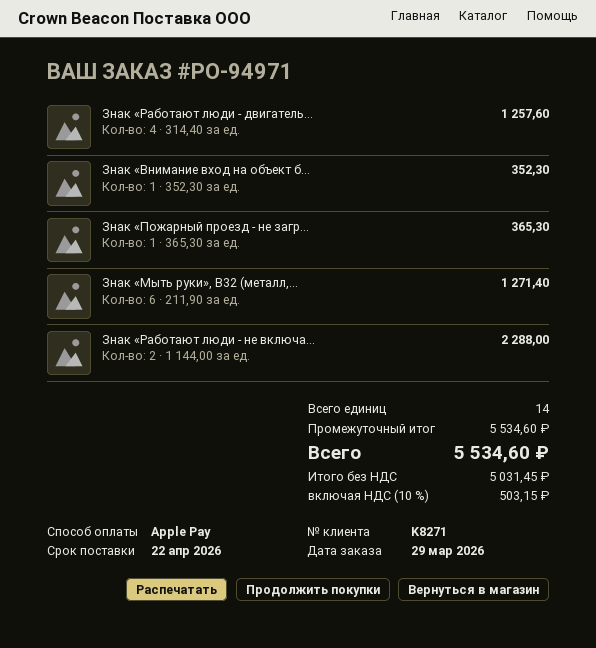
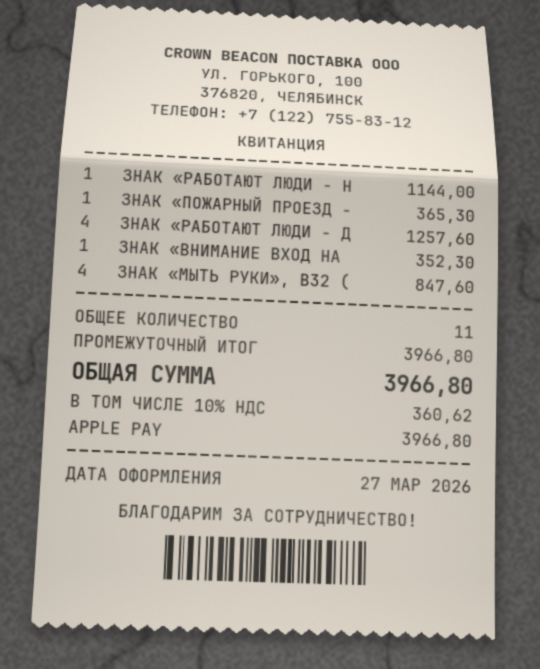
order date: 2026-03-29 -> 2026-03-27
Знак «Мыть руки», B32 (металл,...: 6 for 1271.40 -> 4 for 847.60
Знак «Работают люди - не включа...: 2 for 2288.00 -> 1 for 1144.00
total quantity: 14 -> 11
subtotal: 5534.60 -> 3966.80
tax: 10% = 503.15 -> 10% = 360.62
total: 5534.60 -> 3966.80

